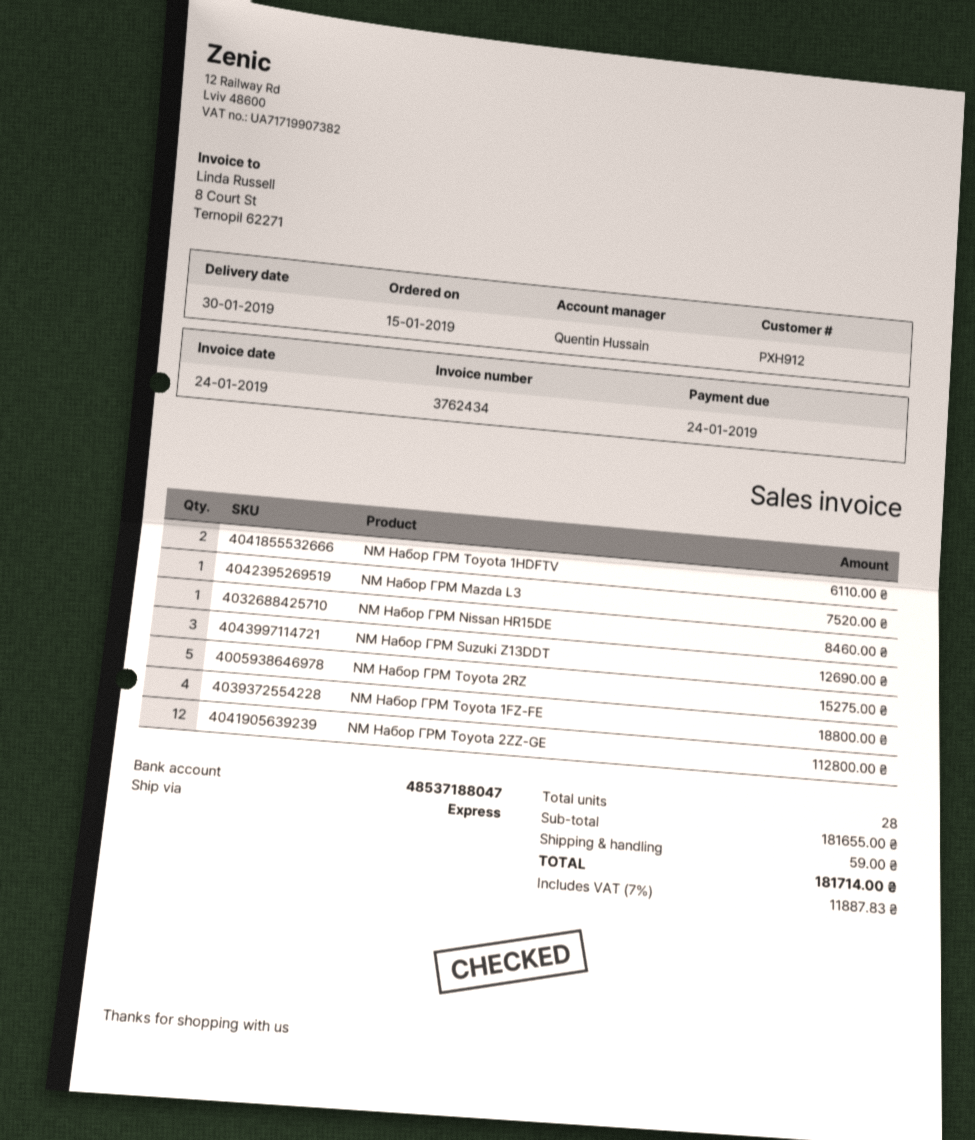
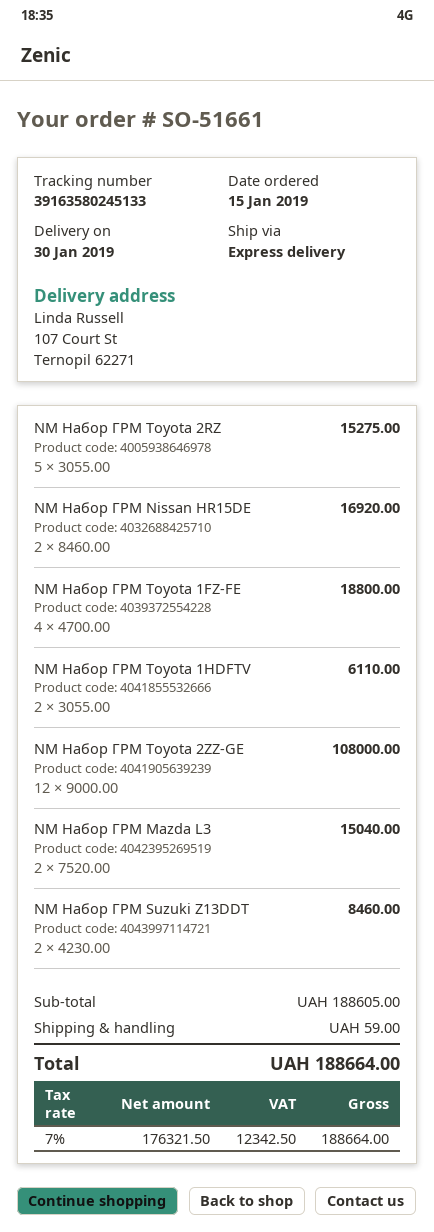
NM Набор ГРМ Mazda L3: 1 for 7520.00 -> 2 for 15040.00
NM Набор ГРМ Nissan HR15DE: 1 for 8460.00 -> 2 for 16920.00
NM Набор ГРМ Suzuki Z13DDT: 3 for 12690.00 -> 2 for 8460.00
NM Набор ГРМ Toyota 2ZZ-GE: 12 for 112800.00 -> 12 for 108000.00
subtotal: 181655.00 -> 188605.00
tax: 7% = 11887.83 -> 7% = 12342.50
total: 181714.00 -> 188664.00

